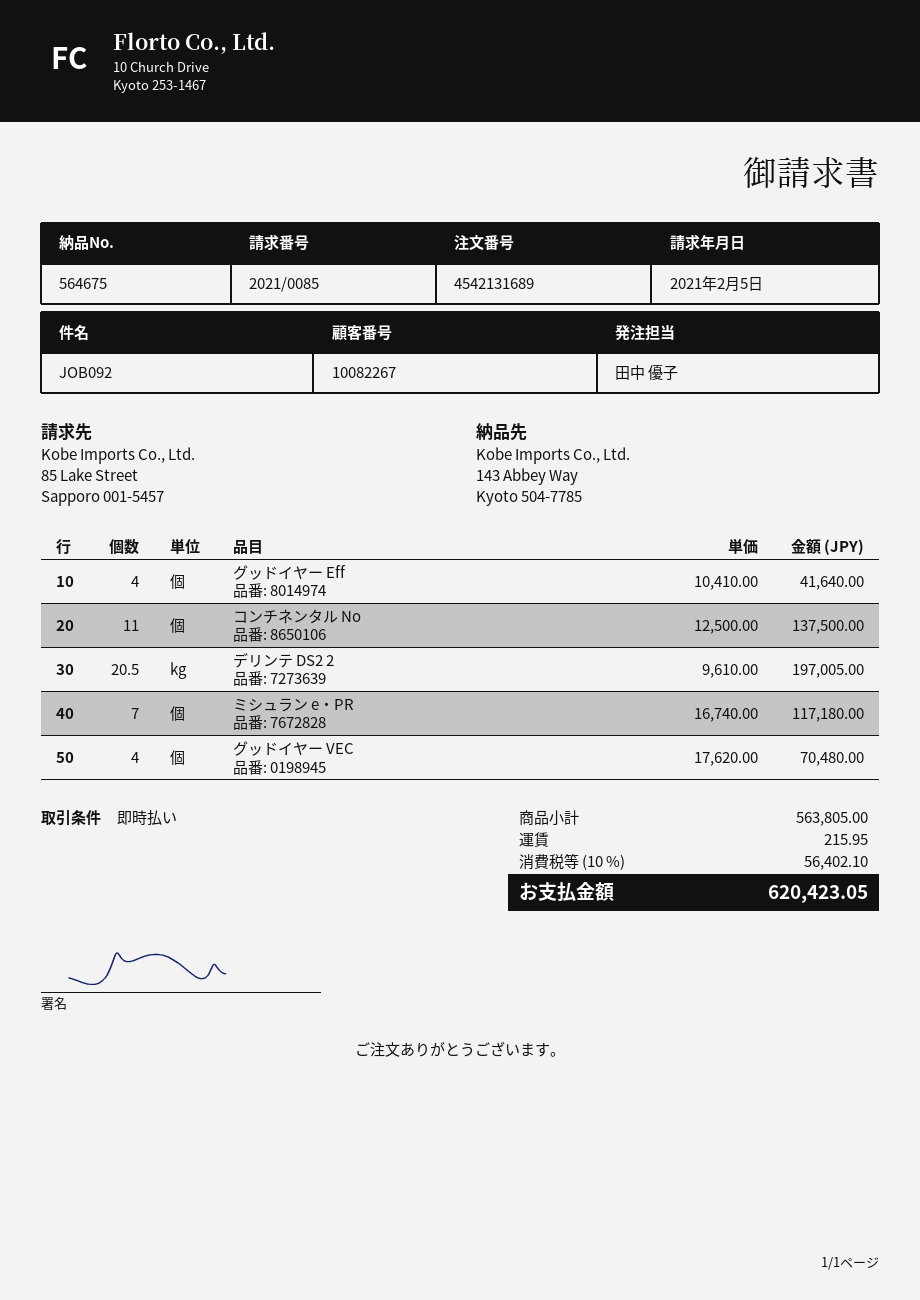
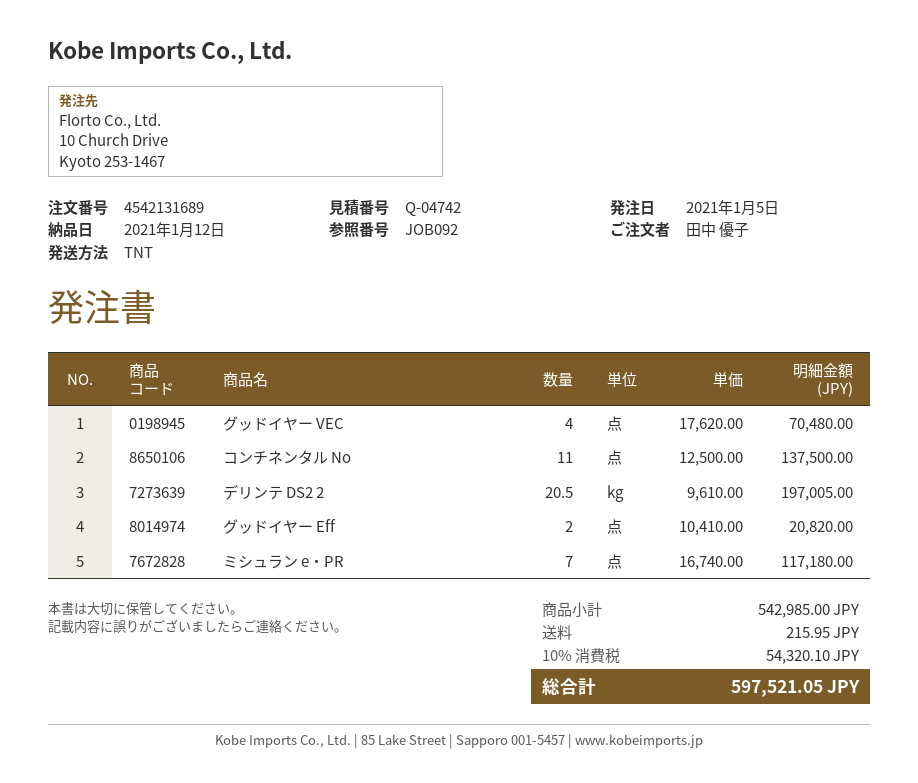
グッドイヤー Eff: 4 x 10410.00 = 41640.00 -> 2 x 10410.00 = 20820.00
subtotal: 563805.00 -> 542985.00
tax: 10% = 56402.10 -> 10% = 54320.10
total: 620423.05 -> 597521.05

